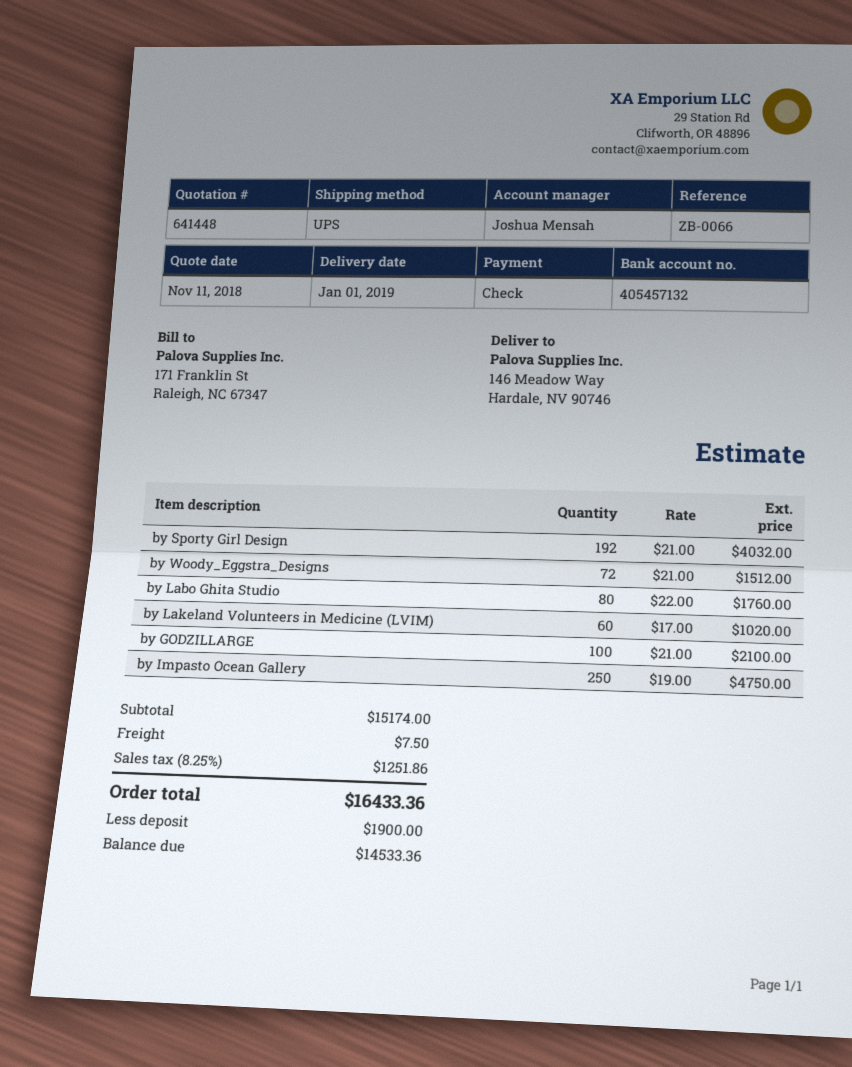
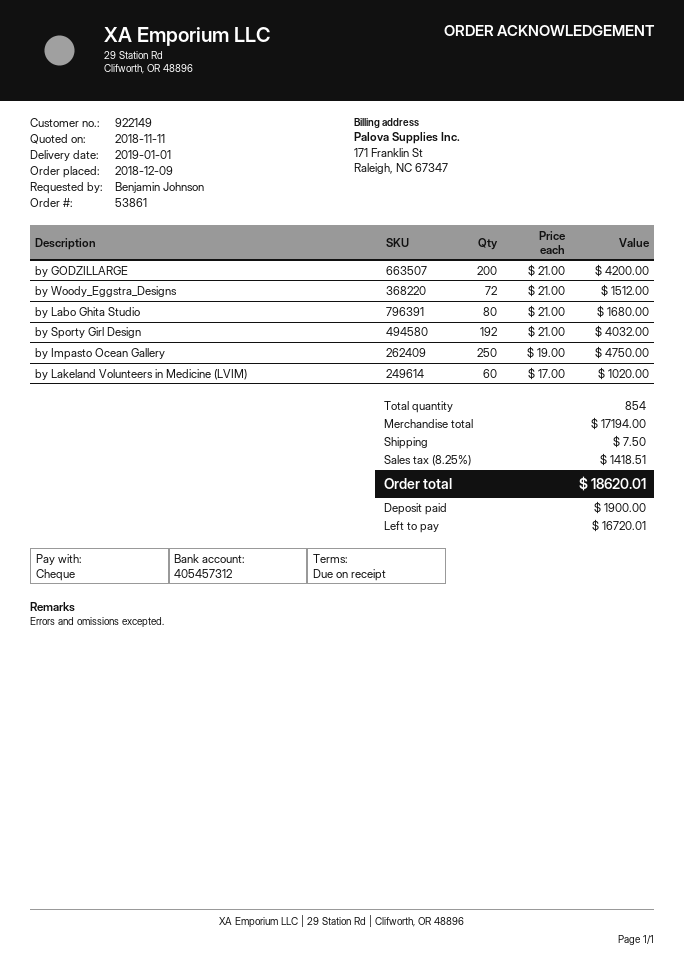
bank account: 405457132 -> 405457312
by Labo Ghita Studio: 80 x 22.00 = 1760.00 -> 80 x 21.00 = 1680.00
by GODZILLARGE: 100 x 21.00 = 2100.00 -> 200 x 21.00 = 4200.00
subtotal: 15174.00 -> 17194.00
tax: 8.25% = 1251.86 -> 8.25% = 1418.51
total: 16433.36 -> 18620.01
balance: 14533.36 -> 16720.01

